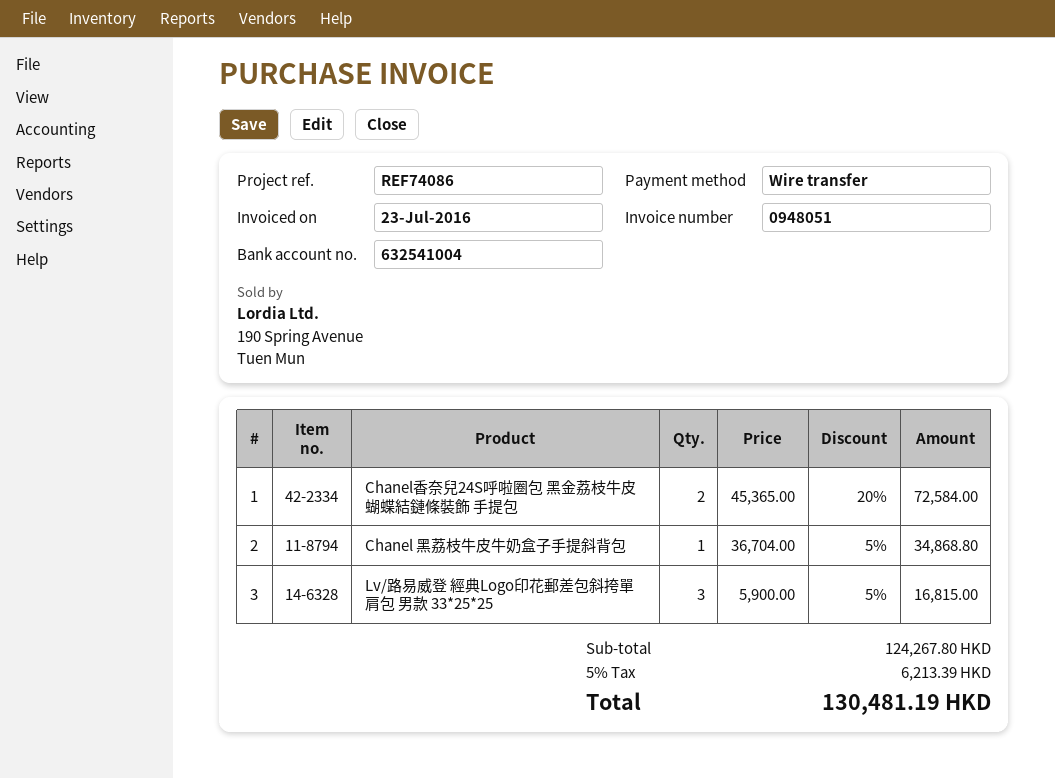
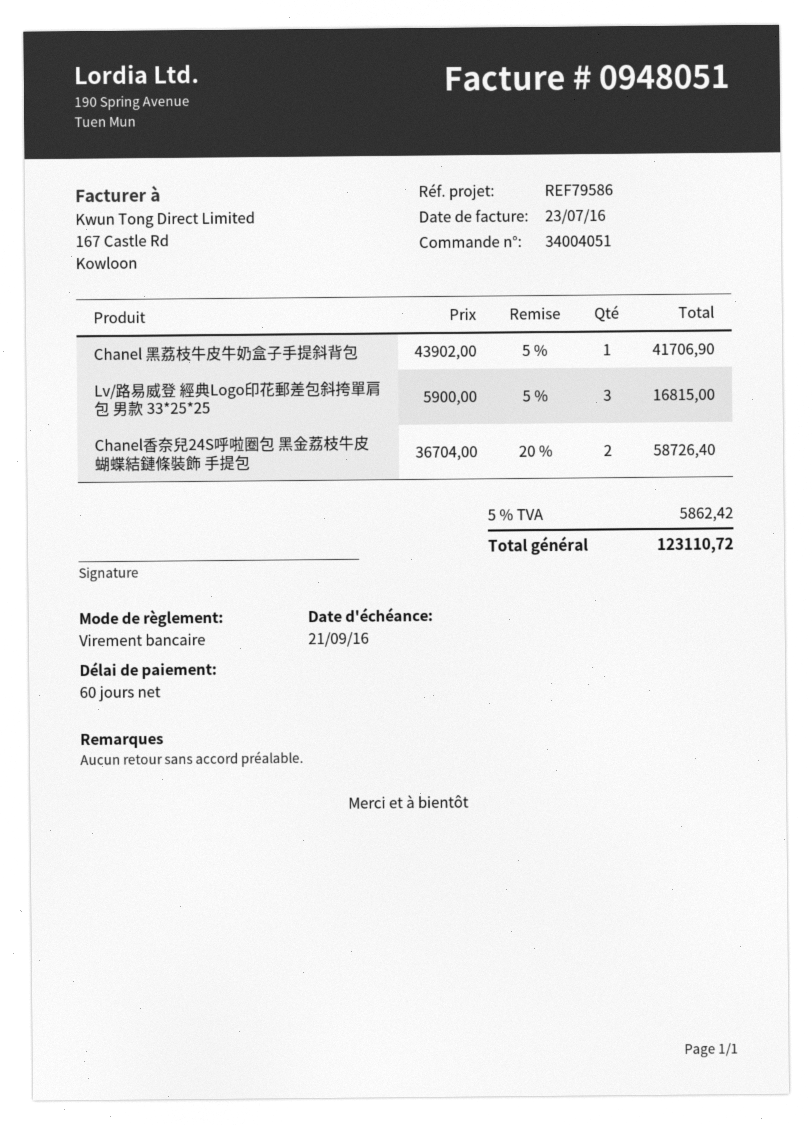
reference: REF74086 -> REF79586
Chanel香奈兒24S呼啦圈包 黑金荔枝牛皮 蝴蝶結鏈條裝飾 手提包: 2 x 45365.00 - 20% = 72584.00 -> 2 x 36704.00 - 20% = 58726.40
Chanel 黑荔枝牛皮牛奶盒子手提斜背包: 1 x 36704.00 - 5% = 34868.80 -> 1 x 43902.00 - 5% = 41706.90
tax: 5% = 6213.39 -> 5% = 5862.42
total: 130481.19 -> 123110.72

